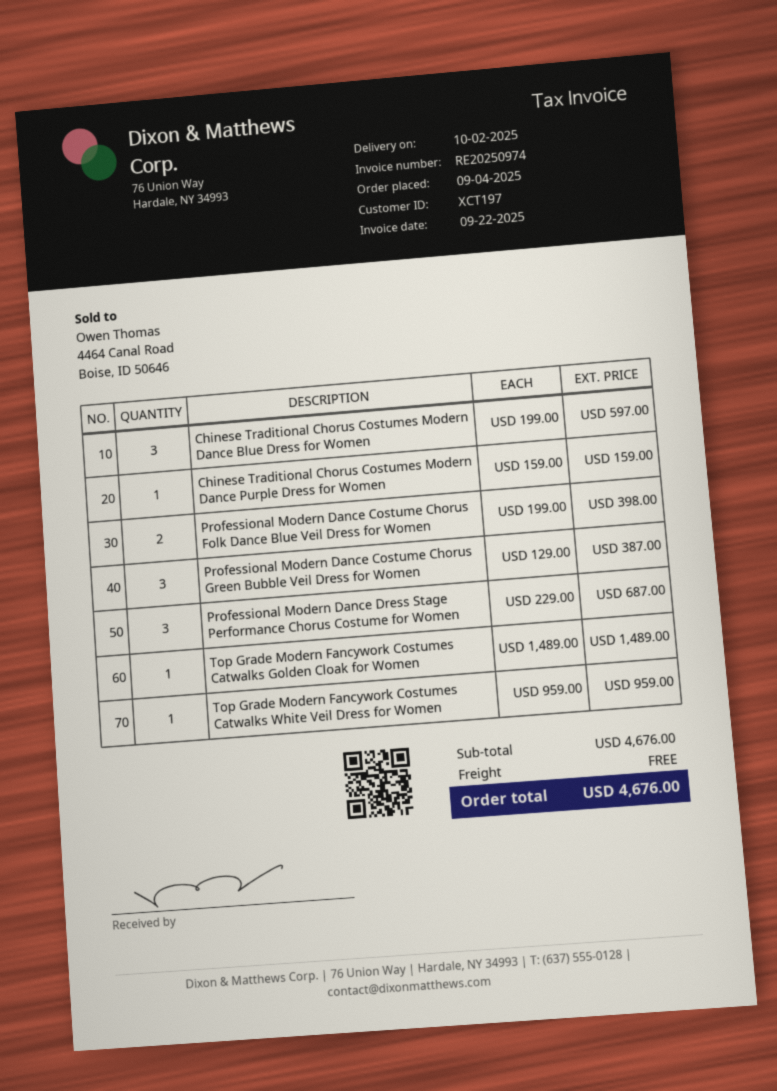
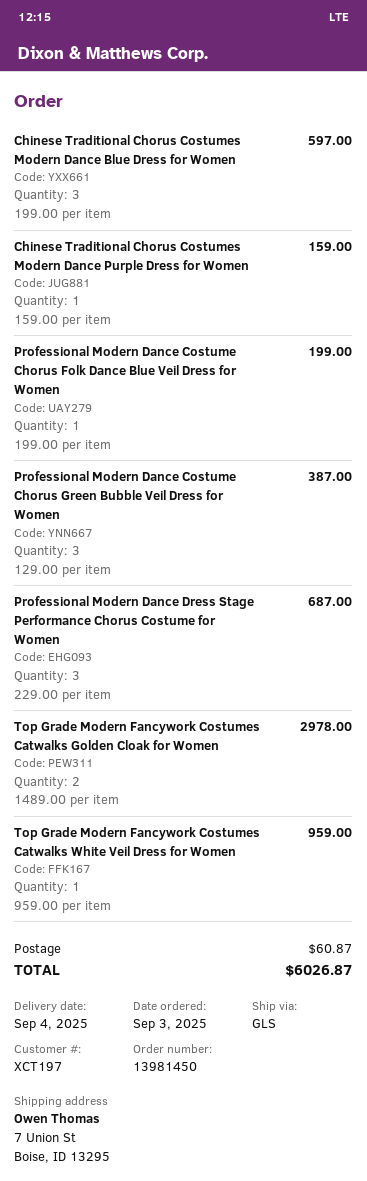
order date: 2025-09-04 -> 2025-09-03
delivery date: 2025-10-02 -> 2025-09-04
Professional Modern Dance Costume Chorus Folk Dance Blue Veil Dress for Women: 2 x 199.00 = 398.00 -> 1 x 199.00 = 199.00
Top Grade Modern Fancywork Costumes Catwalks Golden Cloak for Women: 1 x 1489.00 = 1489.00 -> 2 x 1489.00 = 2978.00
shipping: 0.00 -> 60.87
total: 4676.00 -> 6026.87

